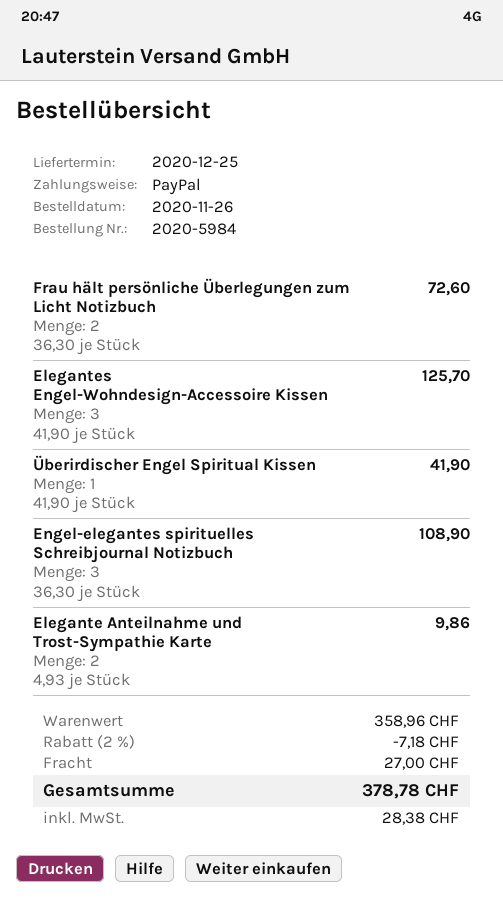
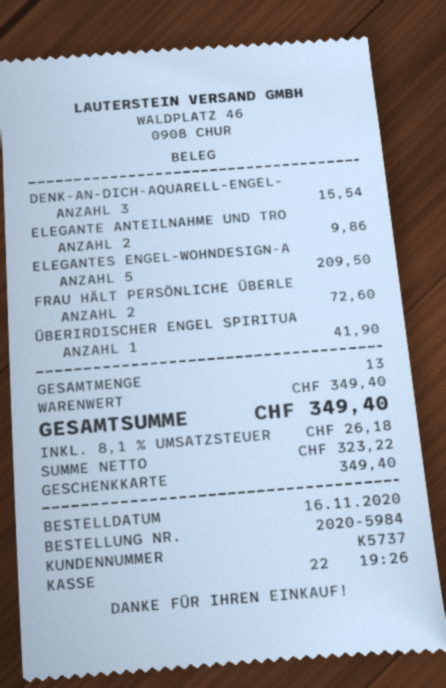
order date: 2020-11-26 -> 2020-11-16
payment method: PayPal -> gift card
Elegantes Engel-Wohndesign-Accessoire Kissen: 3 for 125.70 -> 5 for 209.50
Engel-elegantes spirituelles Schreibjournal Notizbuch: 3 for 108.90 -> none
DENK-AN-DICH-AQUARELL-ENGEL-: none -> 3 for 15.54
subtotal: 358.96 -> 349.40
discount: 2% = 7.18 -> none
shipping: 27.00 -> none
tax: 28.38 -> 26.18
total: 378.78 -> 349.40

